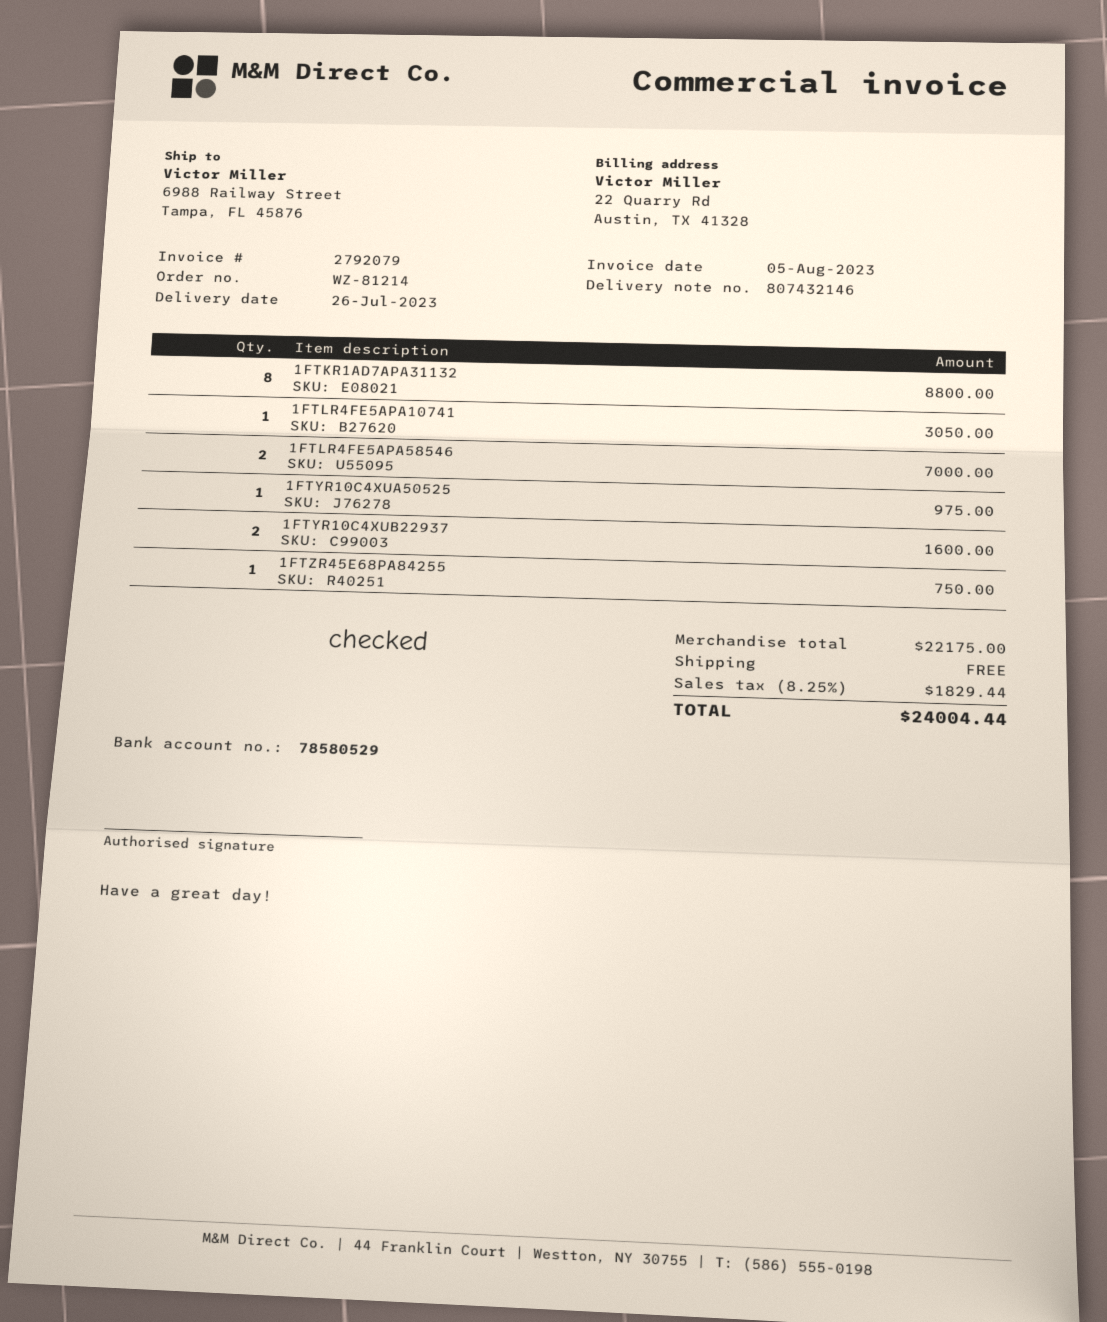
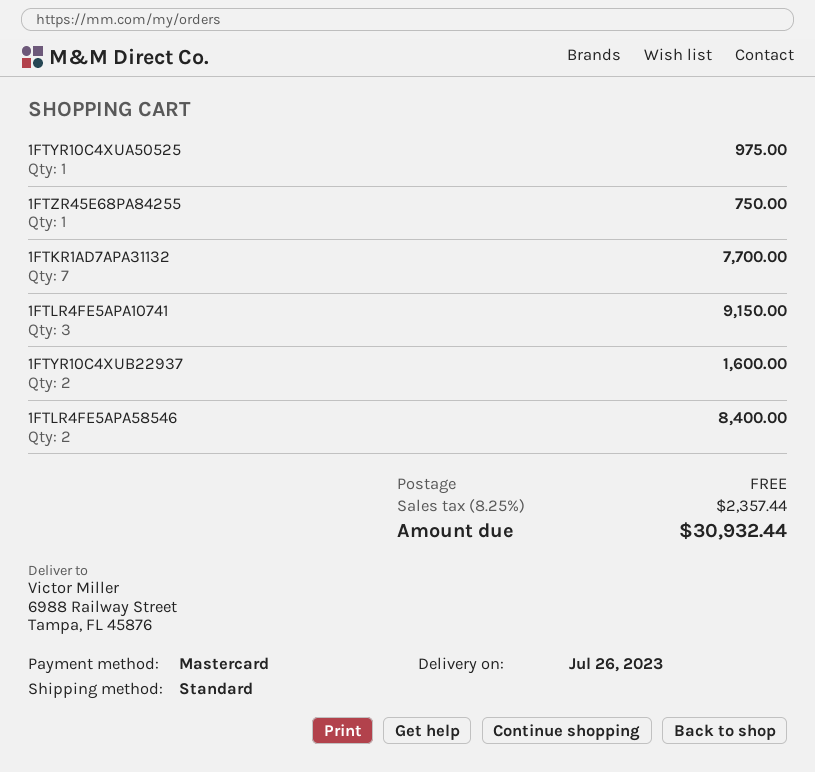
1FTKR1AD7APA31132: 8 for 8800.00 -> 7 for 7700.00
1FTLR4FE5APA10741: 1 for 3050.00 -> 3 for 9150.00
1FTLR4FE5APA58546: 2 for 7000.00 -> 2 for 8400.00
tax: 8.25% = 1829.44 -> 8.25% = 2357.44
total: 24004.44 -> 30932.44

